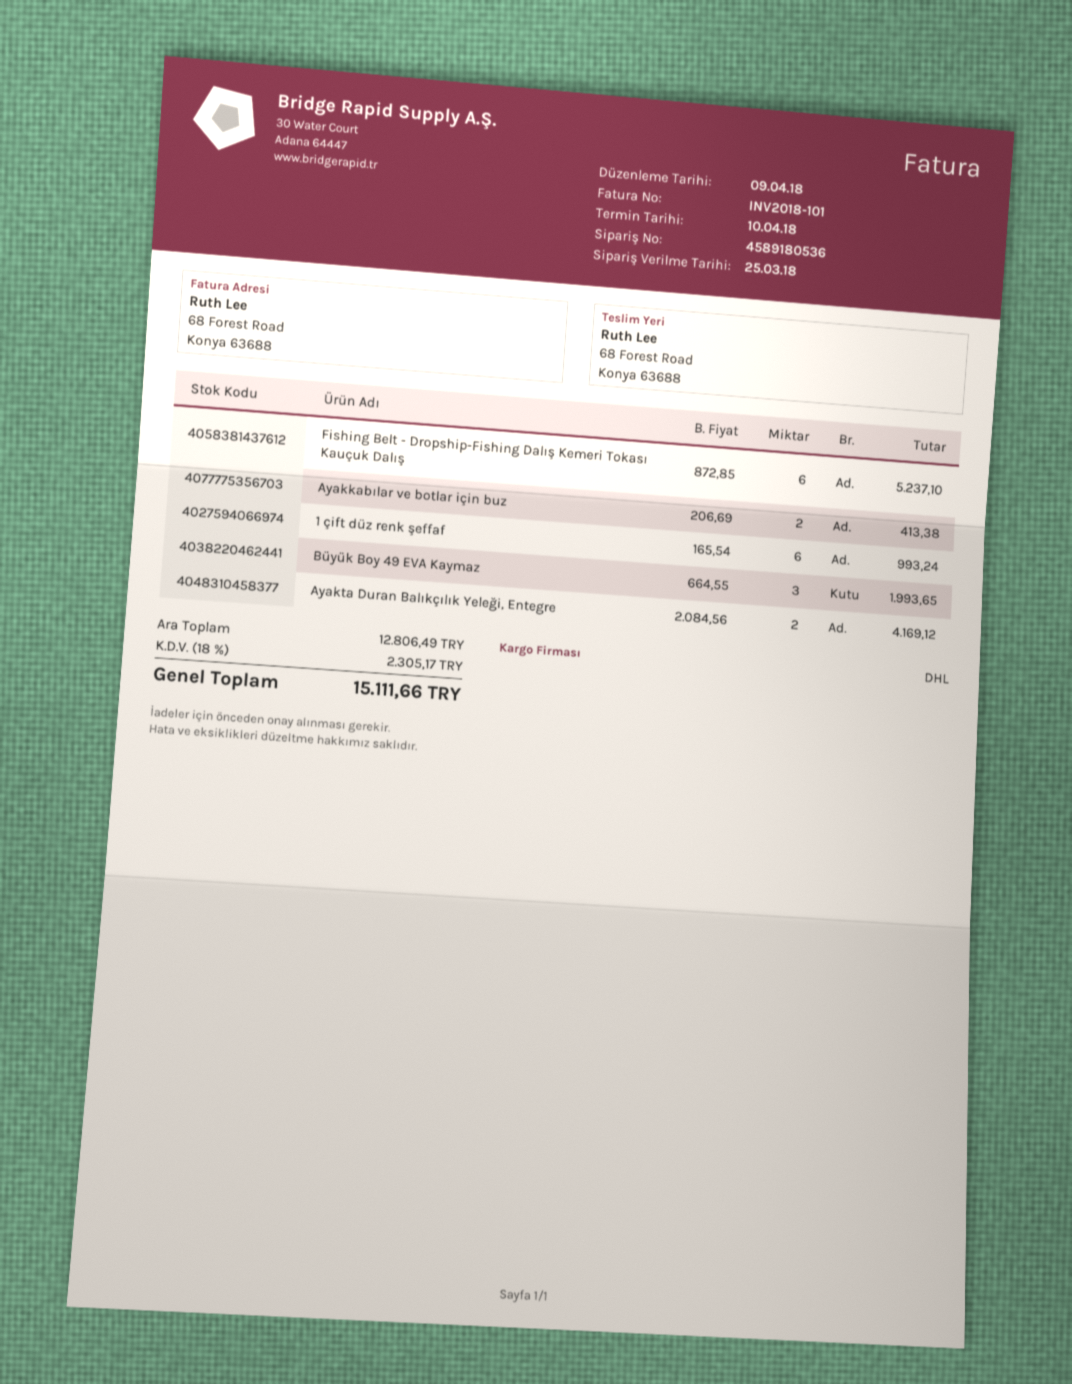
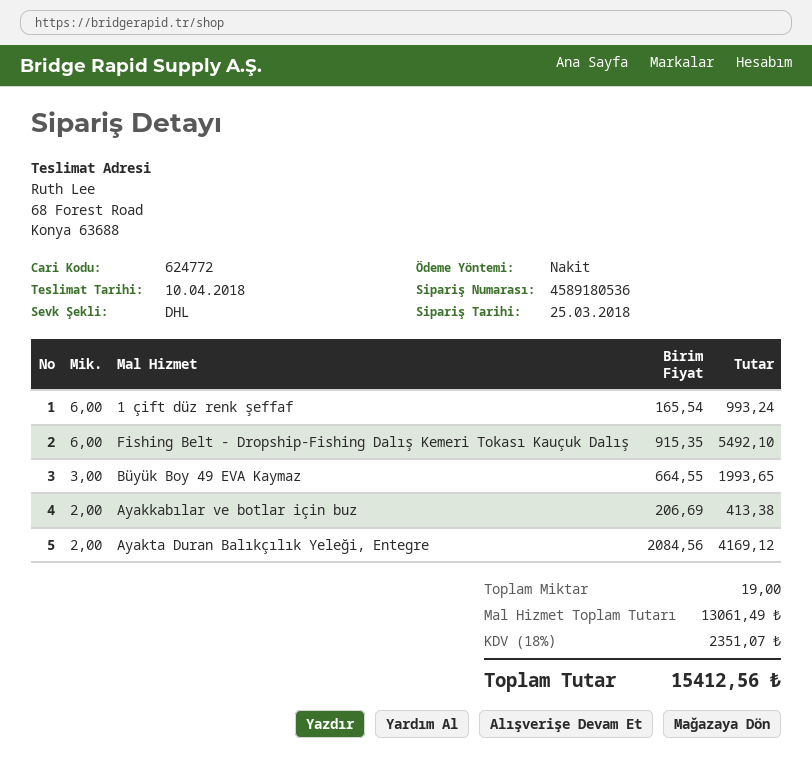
Fishing Belt - Dropship-Fishing Dalış Kemeri Tokası Kauçuk Dalış: 6 x 872.85 = 5237.10 -> 6 x 915.35 = 5492.10
subtotal: 12806.49 -> 13061.49
tax: 18% = 2305.17 -> 18% = 2351.07
total: 15111.66 -> 15412.56

